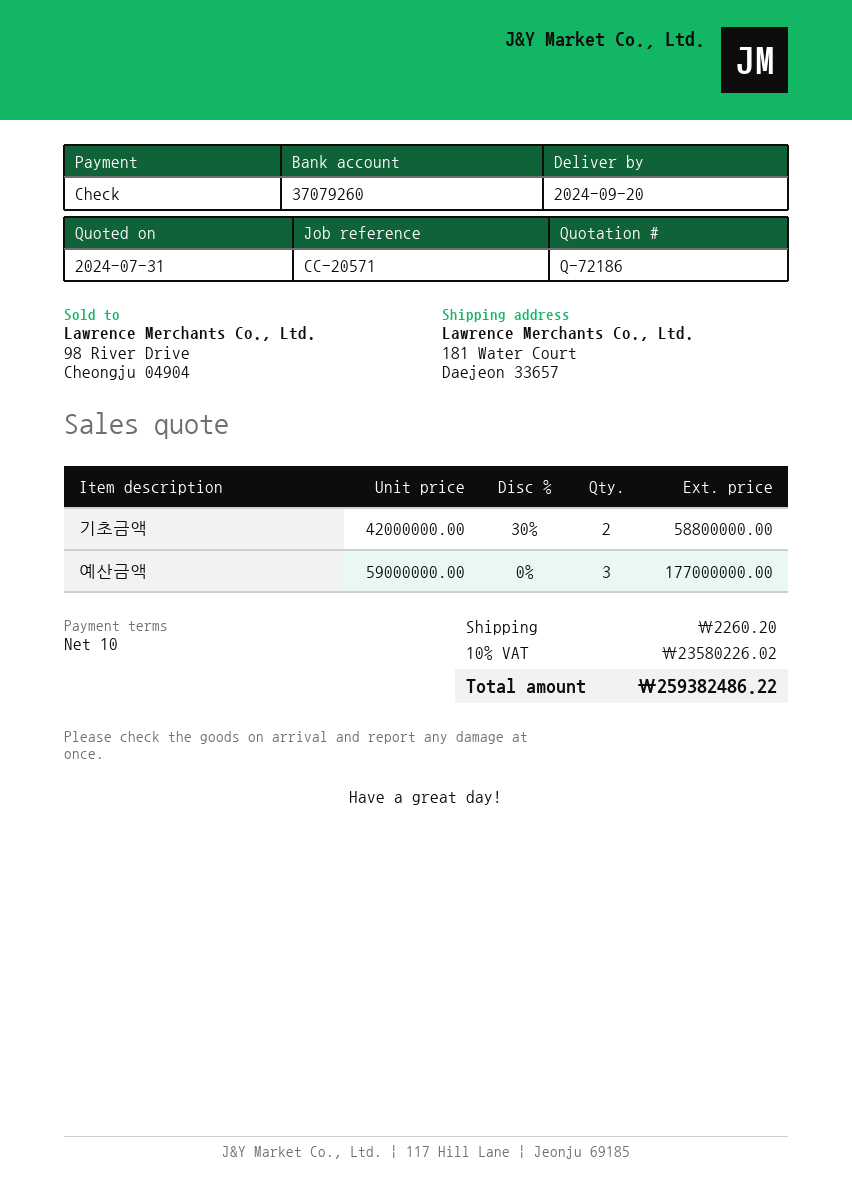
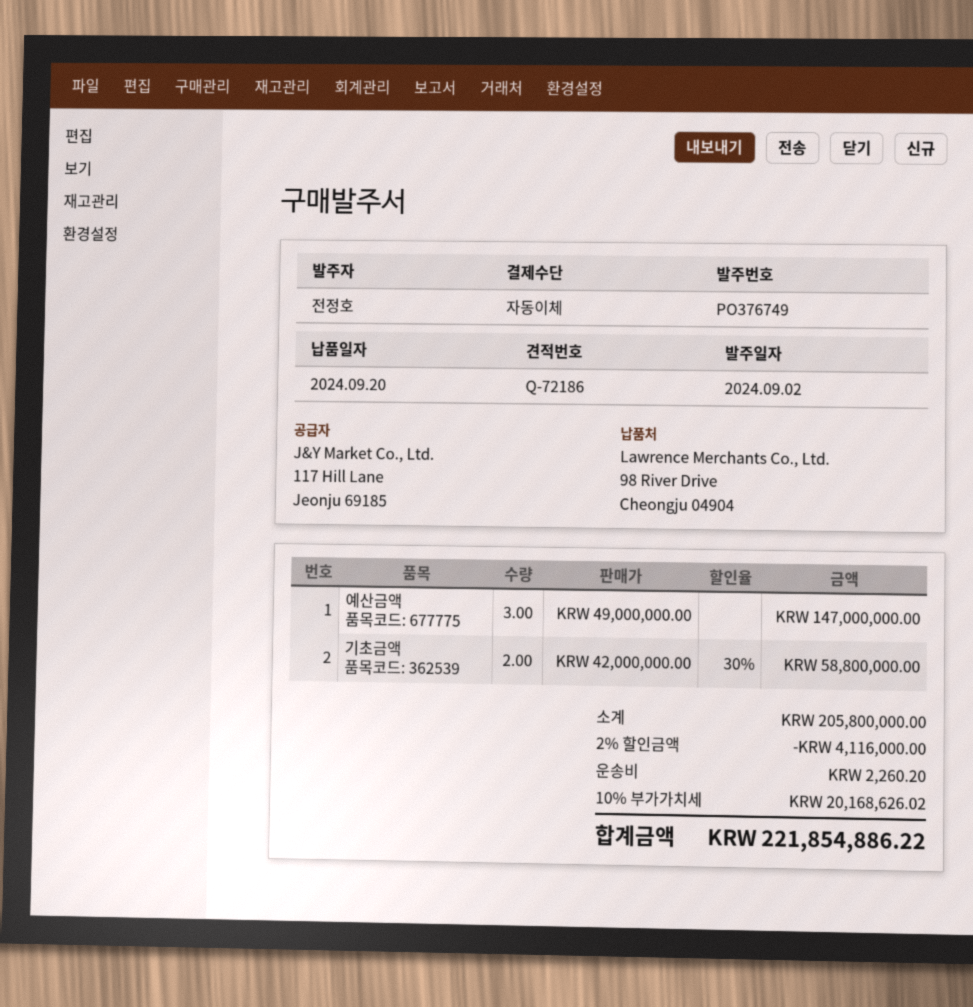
payment method: cheque -> direct debit
ship to: 181 Water Court, Daejeon 33657 -> 98 River Drive, Cheongju 04904
예산금액: 3 x 59000000.00 = 177000000.00 -> 3 x 49000000.00 = 147000000.00
discount: none -> 2% = 4116000.00
tax: 10% = 23580226.02 -> 10% = 20168626.02
total: 259382486.22 -> 221854886.22

